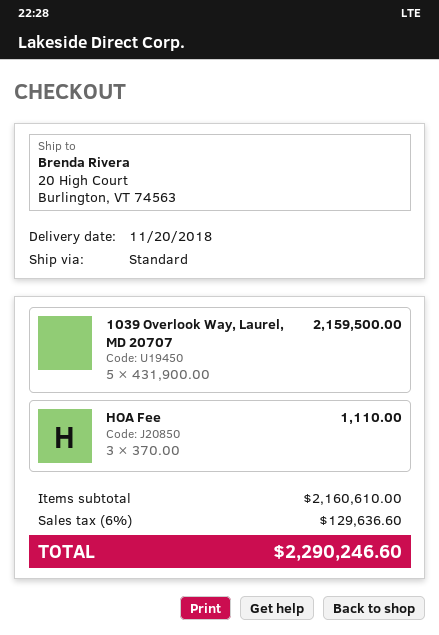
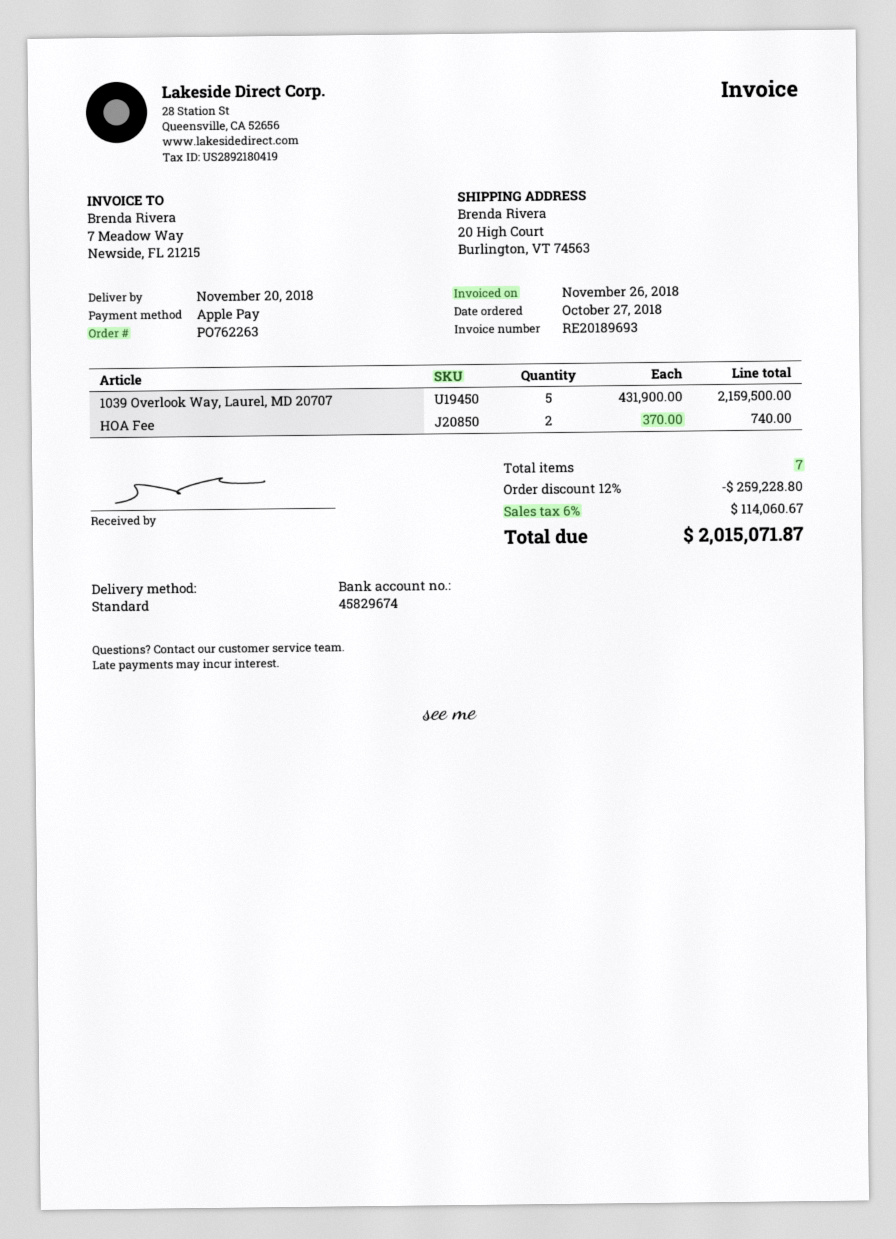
HOA Fee: 3 x 370.00 = 1110.00 -> 2 x 370.00 = 740.00
discount: none -> 12% = 259228.80
tax: 6% = 129636.60 -> 6% = 114060.67
total: 2290246.60 -> 2015071.87

